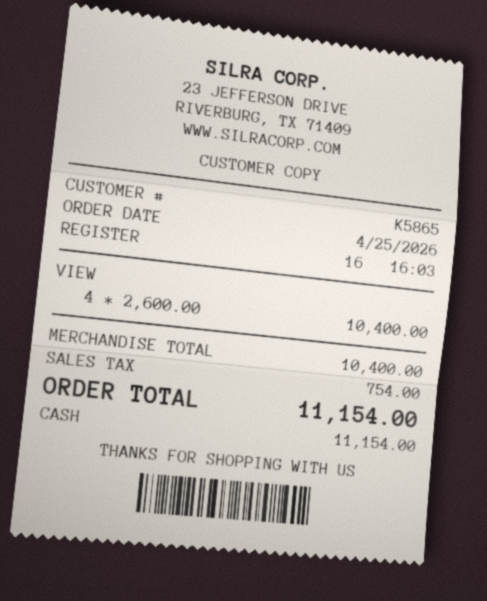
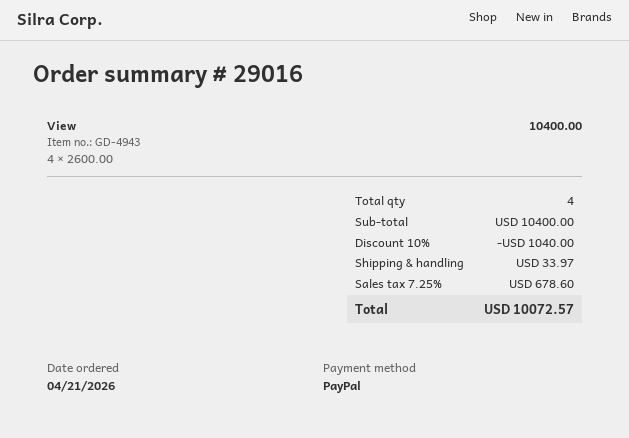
order date: 2026-04-25 -> 2026-04-21
payment method: cash -> PayPal
discount: none -> 10% = 1040.00
shipping: none -> 33.97
tax: 754.00 -> 678.60
total: 11154.00 -> 10072.57

